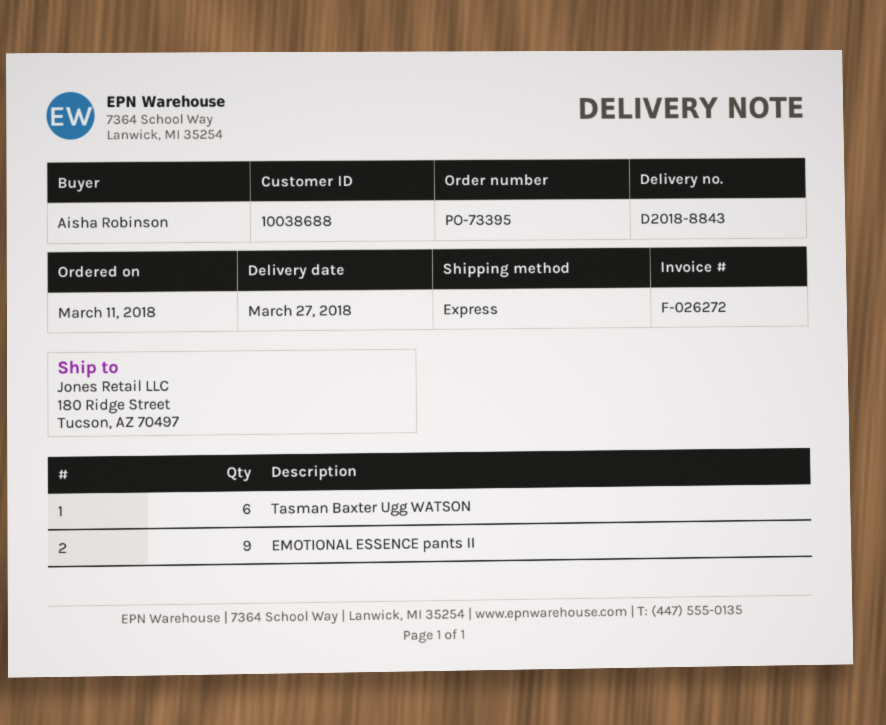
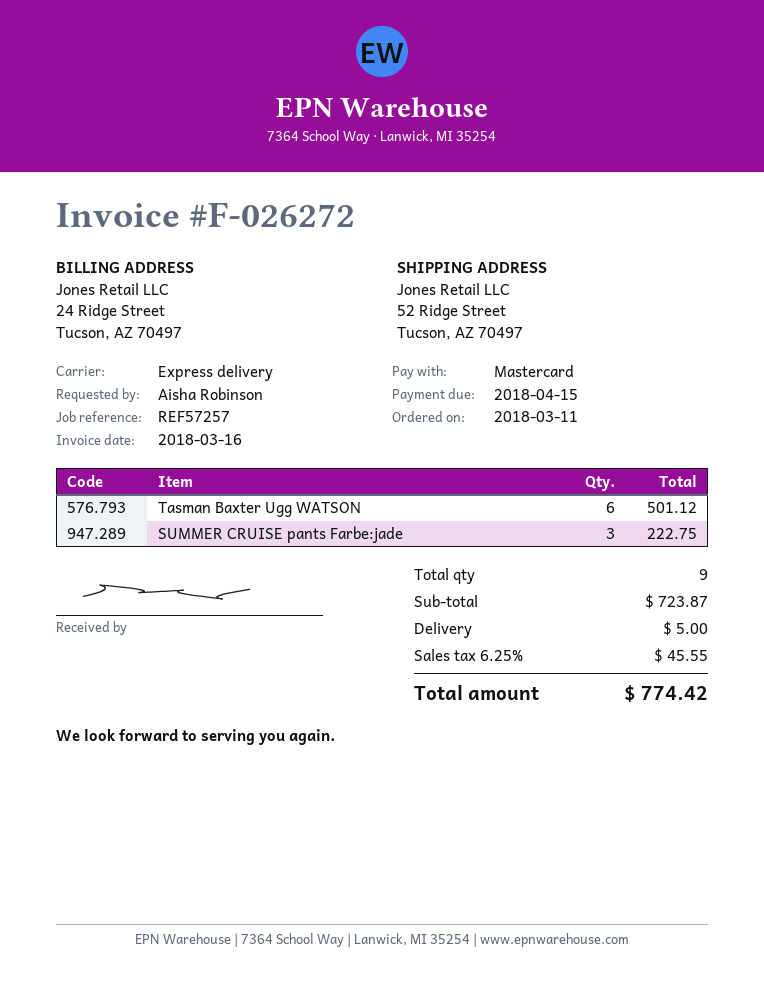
ship to: 180 Ridge Street, Tucson, AZ 70497 -> 52 Ridge Street, Tucson, AZ 70497
EMOTIONAL ESSENCE pants II: 9 -> none
SUMMER CRUISE pants Farbe:jade: none -> 3

